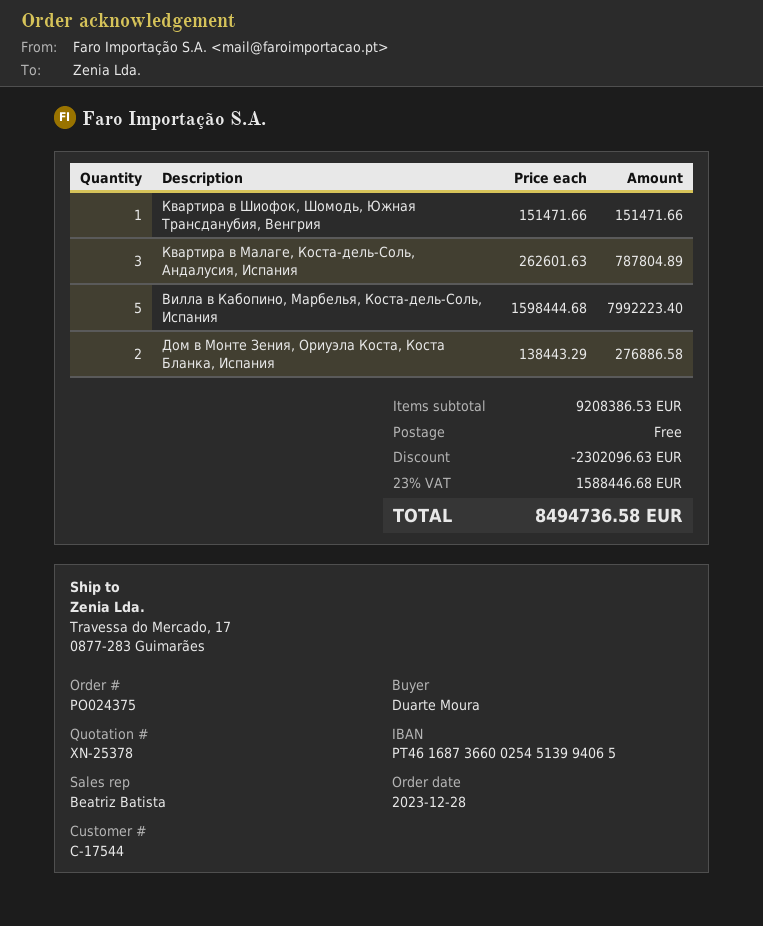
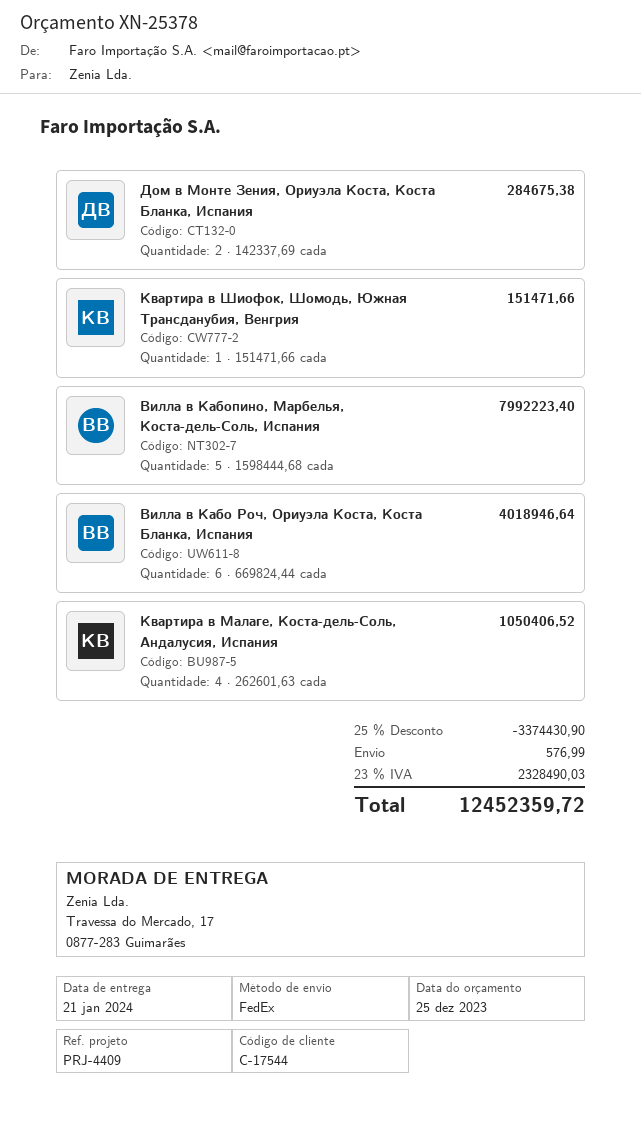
Квартира в Малаге, Коста-дель-Соль, Андалусия, Испания: 3 x 262601.63 = 787804.89 -> 4 x 262601.63 = 1050406.52
Дом в Монте Зения, Ориуэла Коста, Коста Бланка, Испания: 2 x 138443.29 = 276886.58 -> 2 x 142337.69 = 284675.38
Вилла в Кабо Роч, Ориуэла Коста, Коста Бланка, Испания: none -> 6 x 669824.44 = 4018946.64
discount: 2302096.63 -> 3374430.90
shipping: 0.00 -> 576.99
tax: 23% = 1588446.68 -> 23% = 2328490.03
total: 8494736.58 -> 12452359.72

